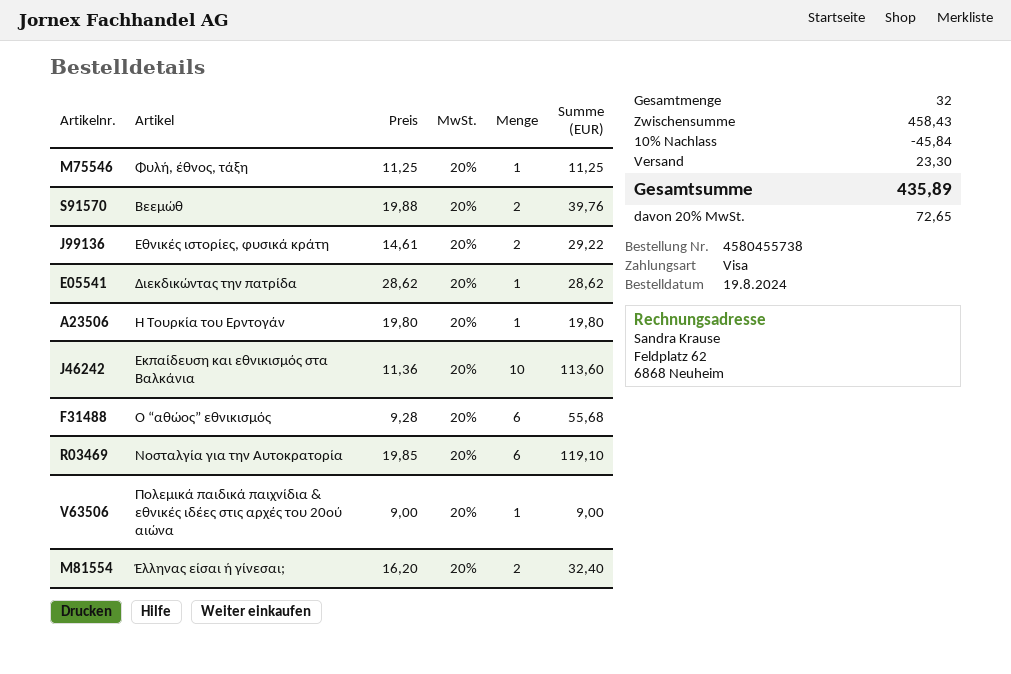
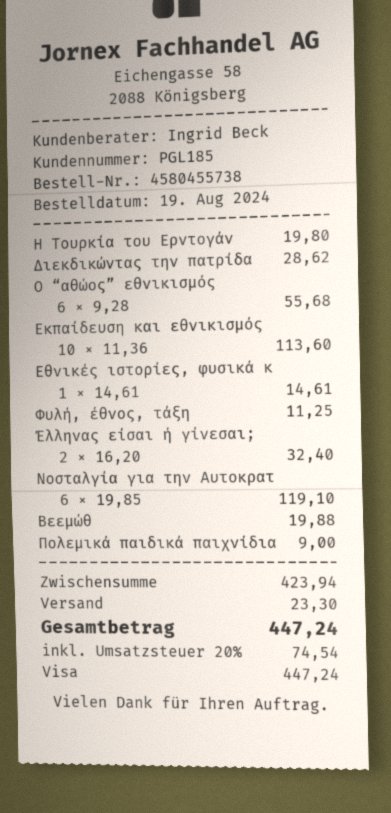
Βεεμώθ: 2 x 19.88 = 39.76 -> 1 x 19.88 = 19.88
Εθνικές ιστορίες, φυσικά κράτη: 2 x 14.61 = 29.22 -> 1 x 14.61 = 14.61
subtotal: 458.43 -> 423.94
discount: 10% = 45.84 -> none
tax: 20% = 72.65 -> 20% = 74.54
total: 435.89 -> 447.24

